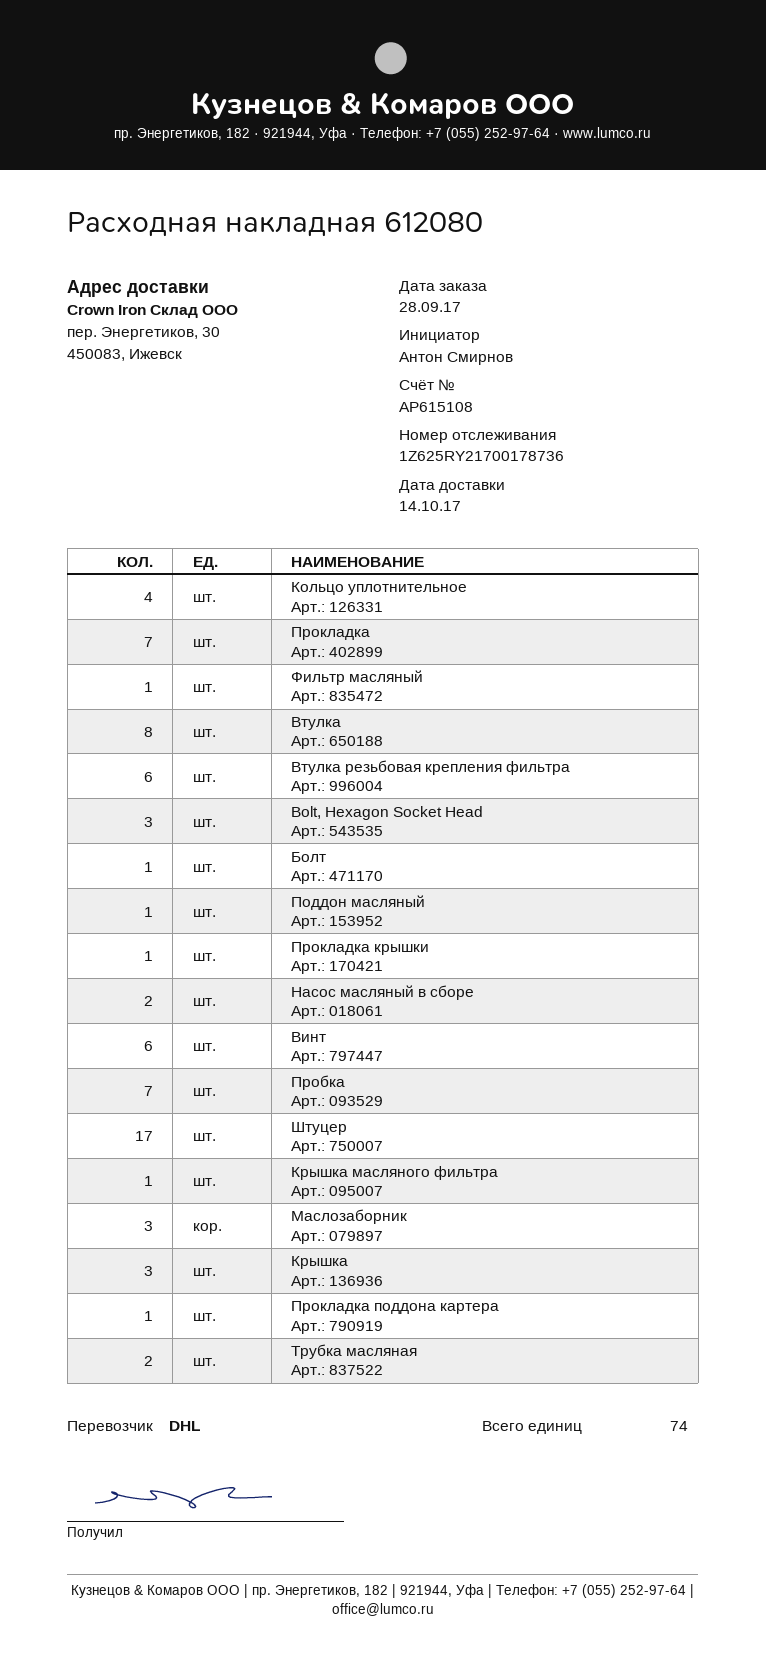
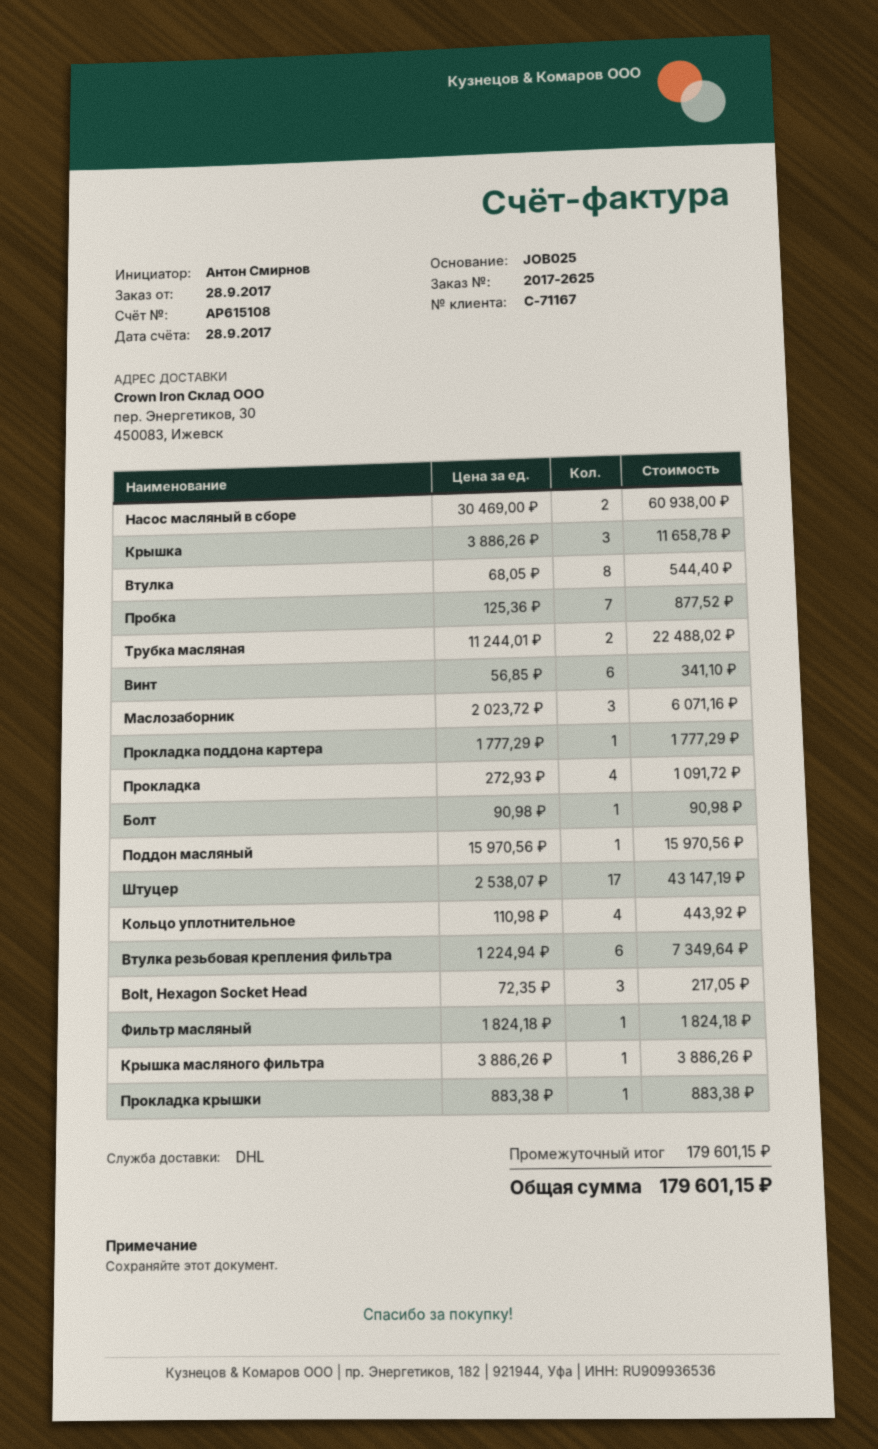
Прокладка: 7 -> 4

